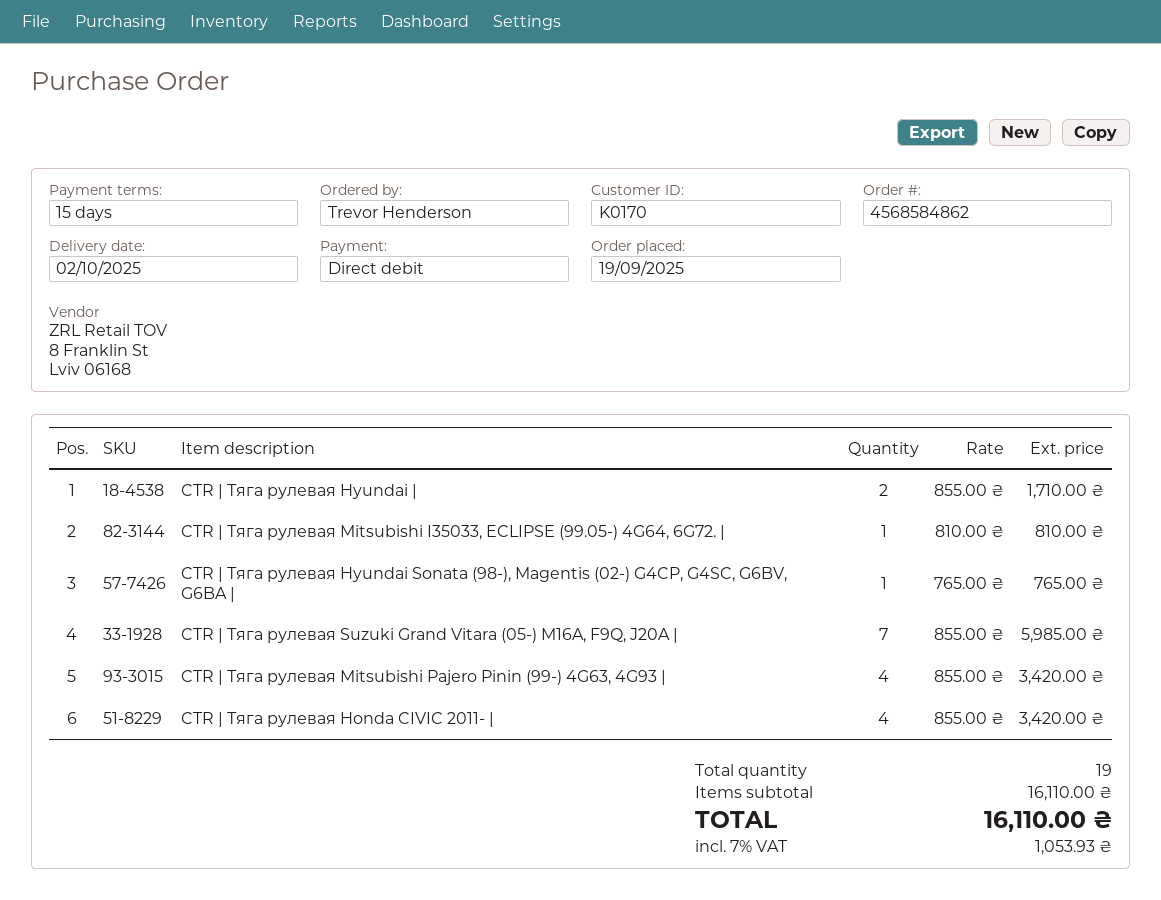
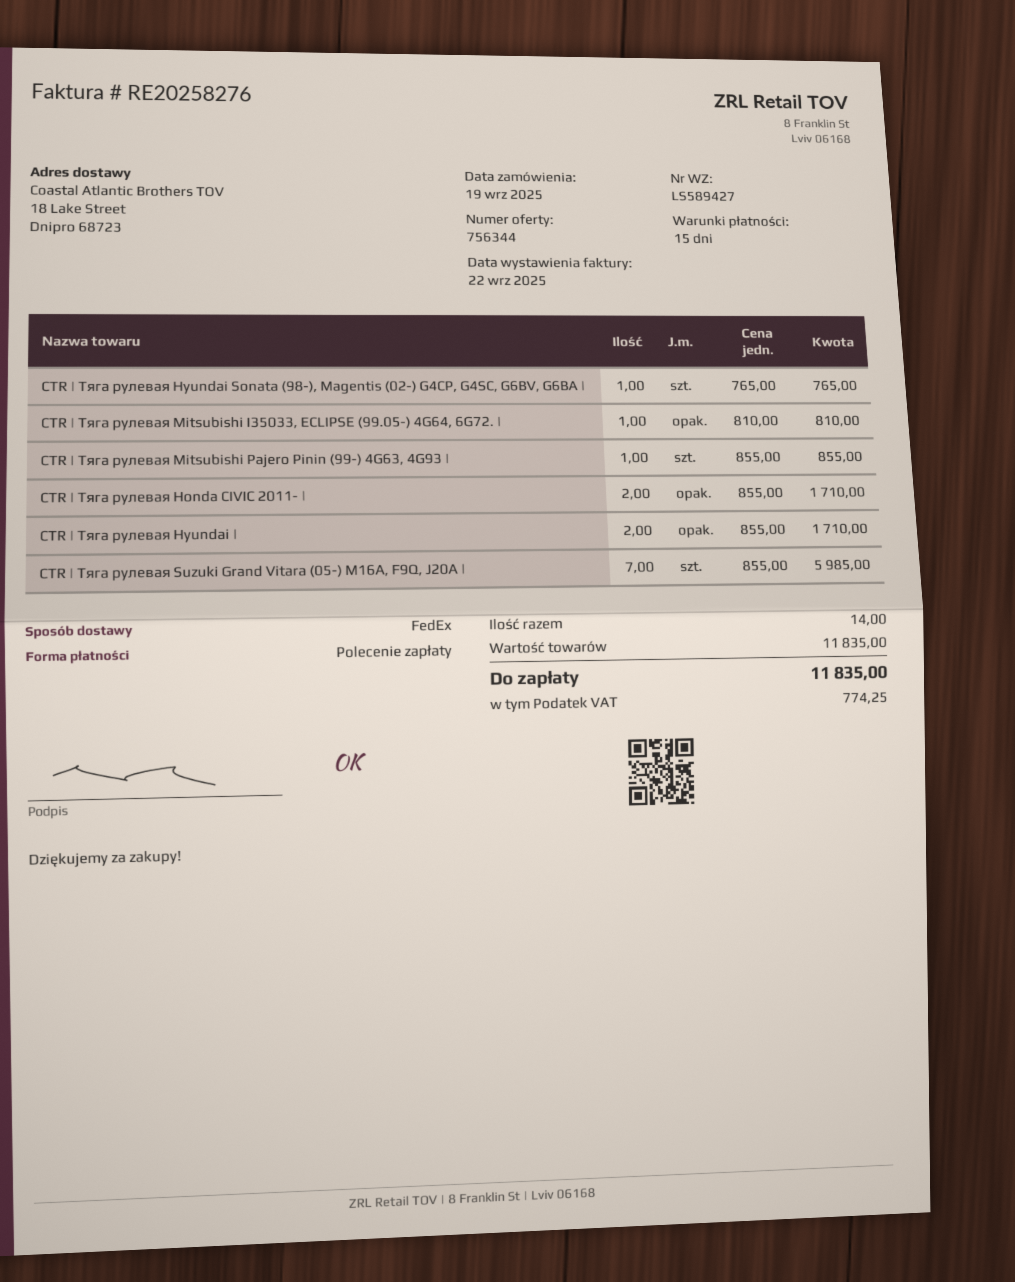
CTR | Тяга рулевая Mitsubishi Pajero Pinin (99-) 4G63, 4G93 |: 4 x 855.00 = 3420.00 -> 1 x 855.00 = 855.00
CTR | Тяга рулевая Honda CIVIC 2011- |: 4 x 855.00 = 3420.00 -> 2 x 855.00 = 1710.00
total quantity: 19 -> 14
subtotal: 16110.00 -> 11835.00
tax: 1053.93 -> 774.25
total: 16110.00 -> 11835.00

